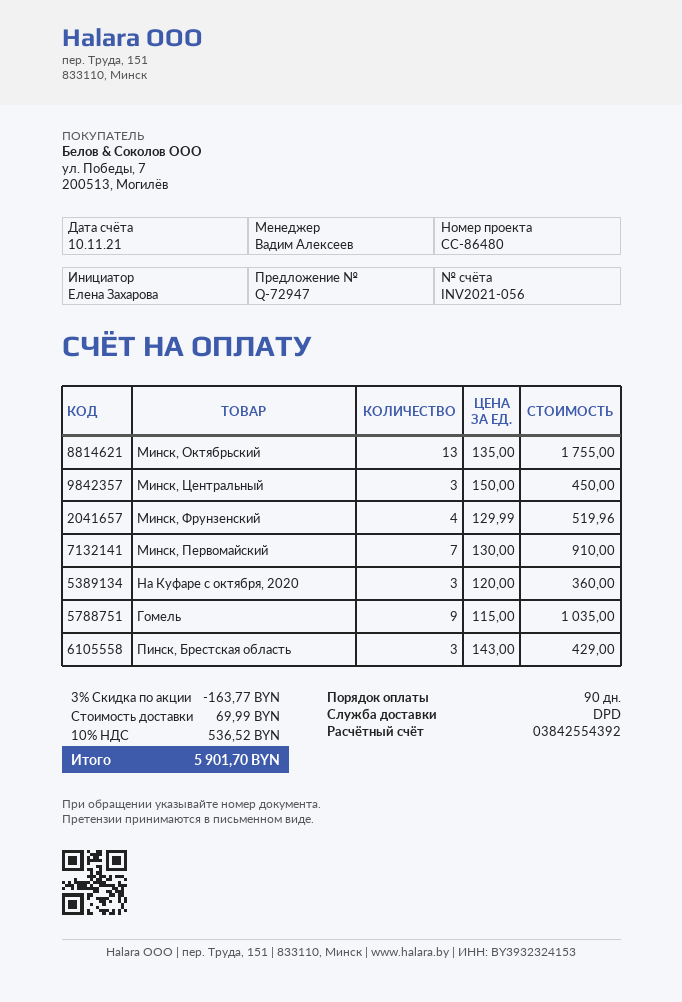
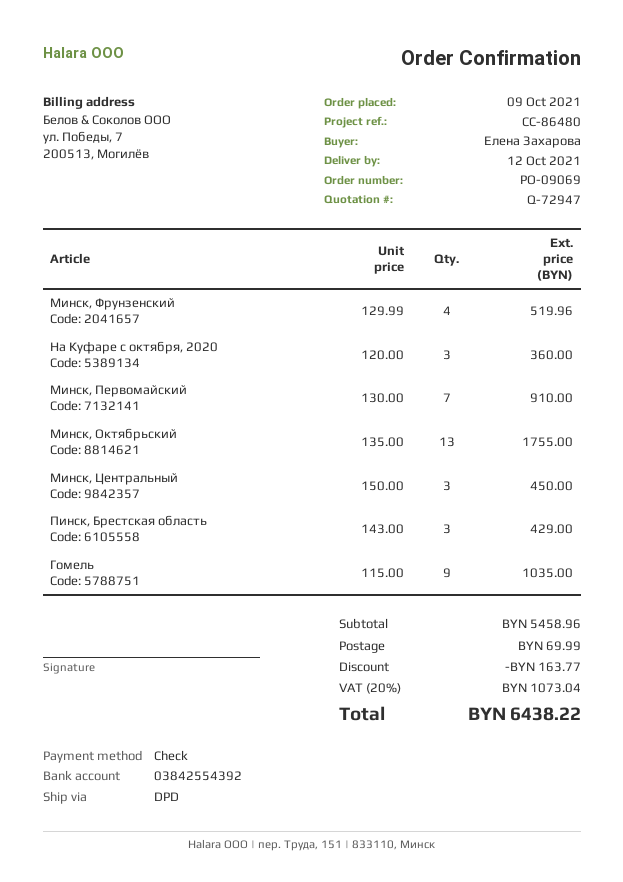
tax: 10% = 536.52 -> 20% = 1073.04
total: 5901.70 -> 6438.22

